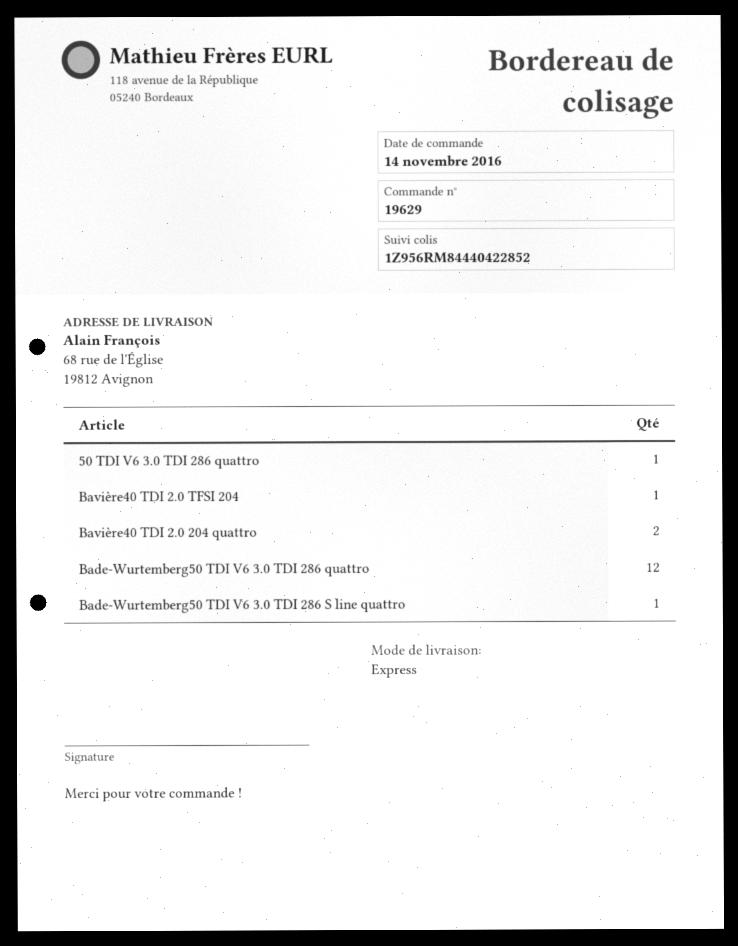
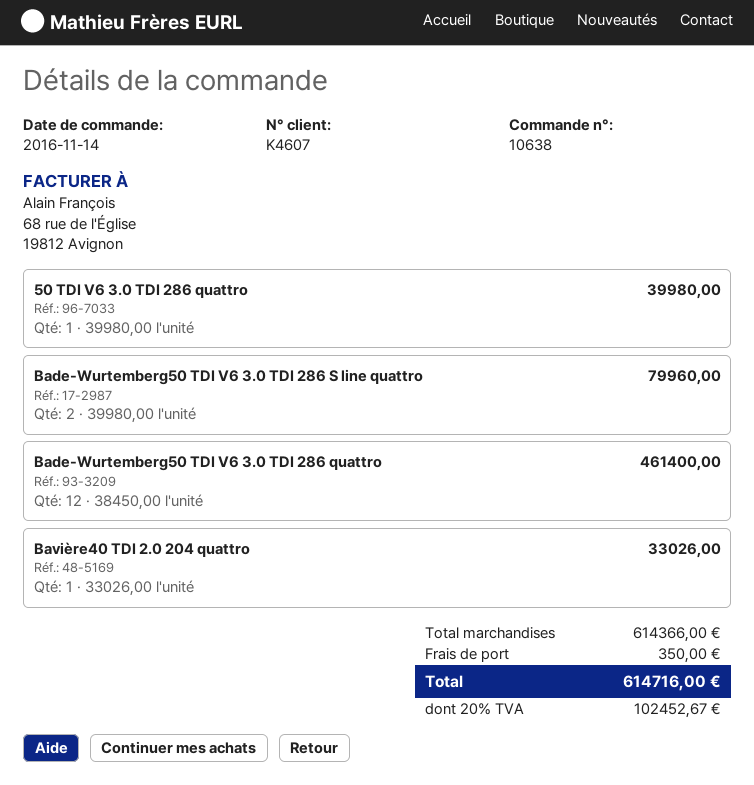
order number: 19629 -> 10638
Bavière40 TDI 2.0 TFSI 204: 1 -> none
Bavière40 TDI 2.0 204 quattro: 2 -> 1
Bade-Wurtemberg50 TDI V6 3.0 TDI 286 S line quattro: 1 -> 2

